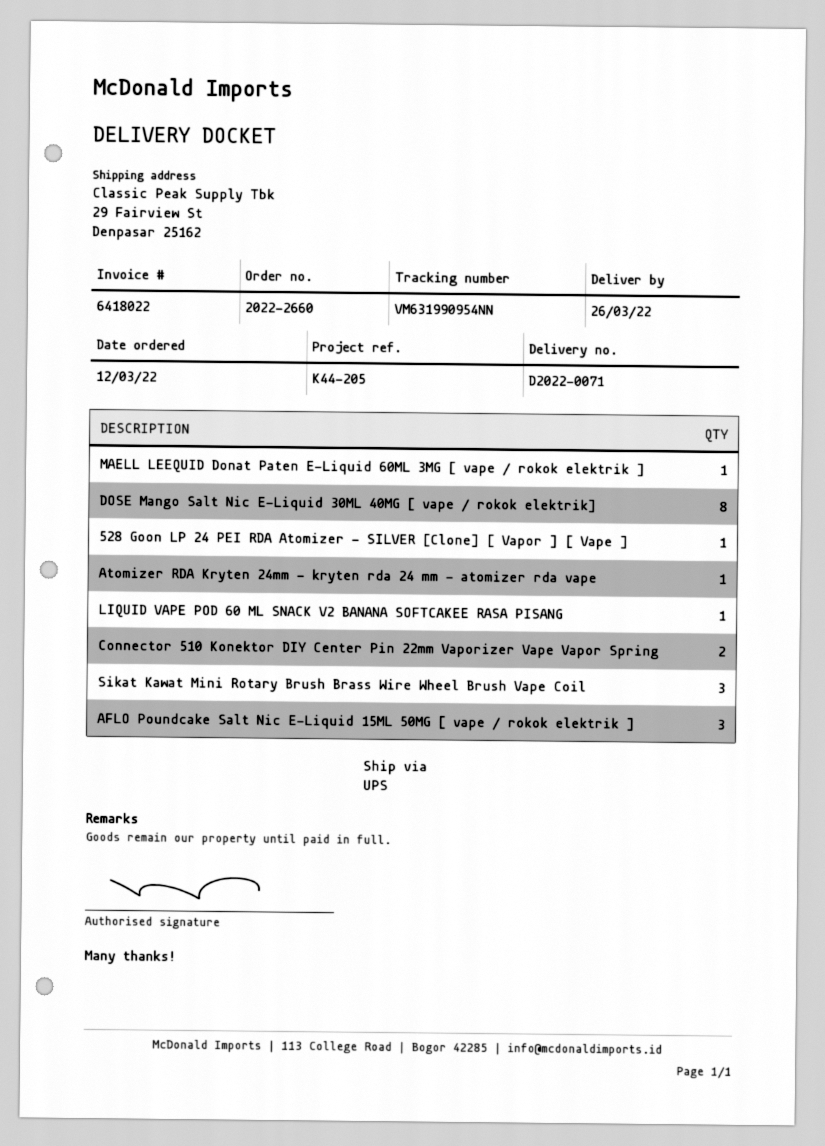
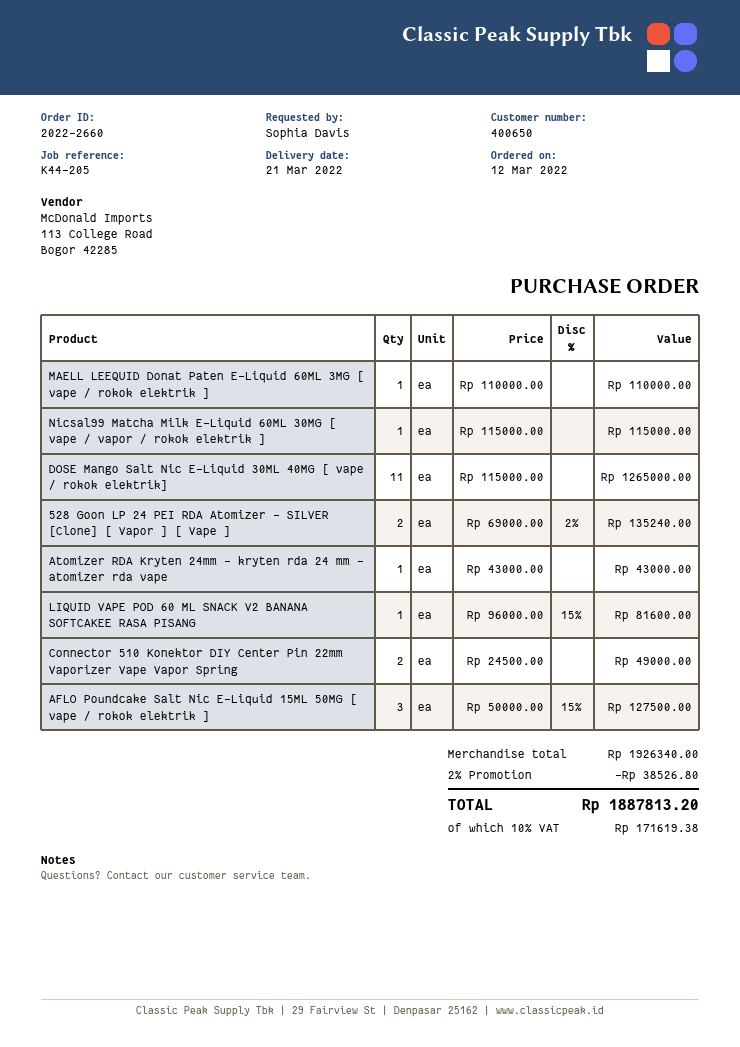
delivery date: 2022-03-26 -> 2022-03-21
DOSE Mango Salt Nic E-Liquid 30ML 40MG [ vape / rokok elektrik]: 8 -> 11
528 Goon LP 24 PEI RDA Atomizer - SILVER [Clone] [ Vapor ] [ Vape ]: 1 -> 2
Sikat Kawat Mini Rotary Brush Brass Wire Wheel Brush Vape Coil: 3 -> none
Nicsal99 Matcha Milk E-Liquid 60ML 30MG [ vape / vapor / rokok elektrik ]: none -> 1

